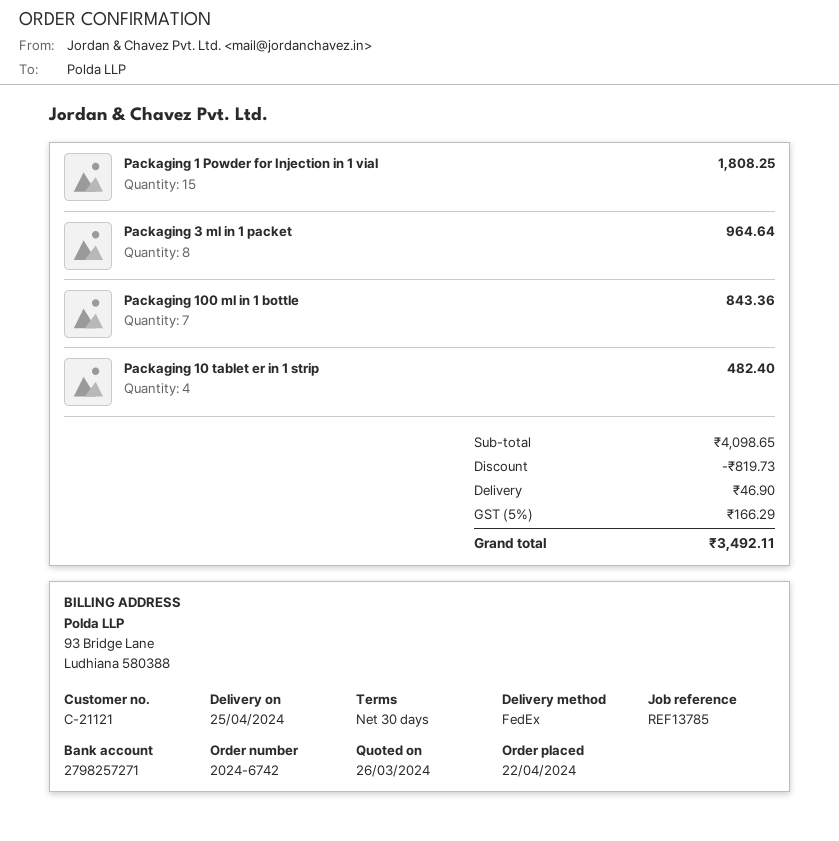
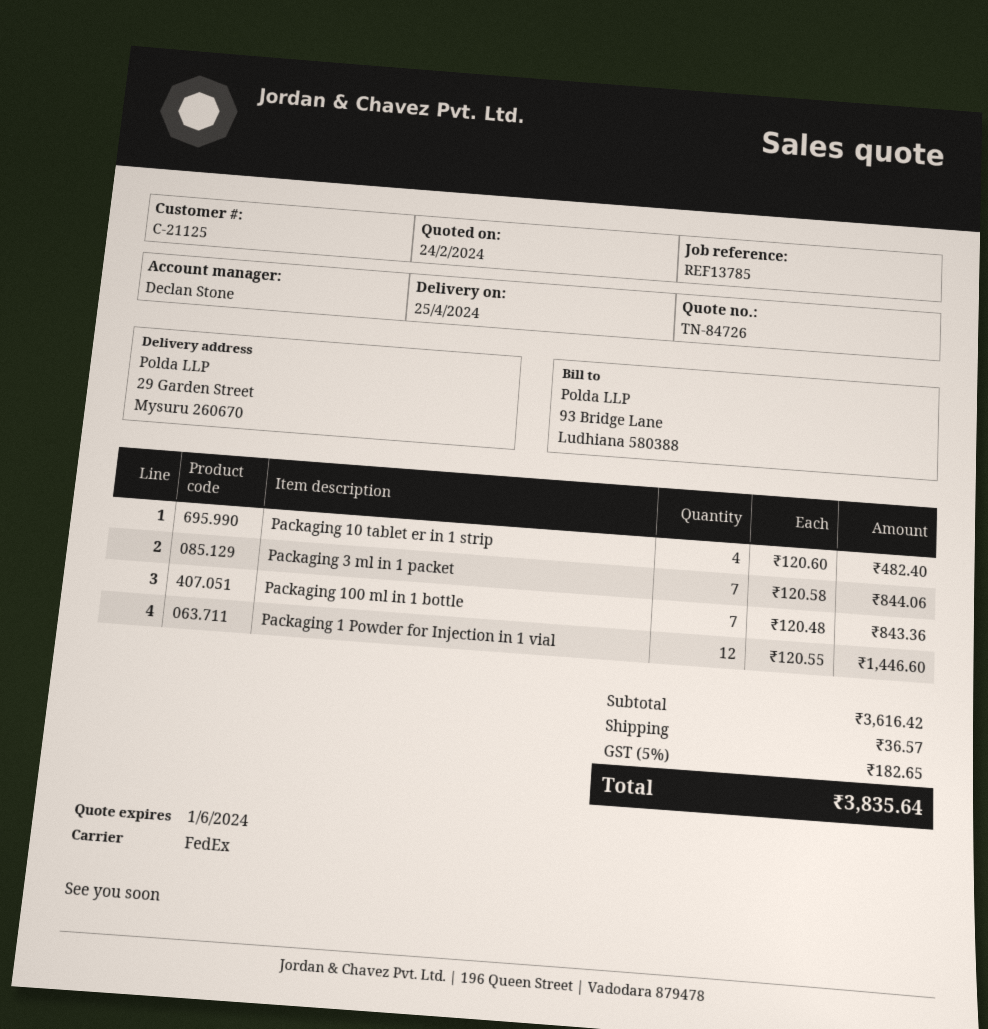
quote date: 2024-03-26 -> 2024-02-24
customer number: C-21121 -> C-21125
Packaging 1 Powder for Injection in 1 vial: 15 for 1808.25 -> 12 for 1446.60
Packaging 3 ml in 1 packet: 8 for 964.64 -> 7 for 844.06
subtotal: 4098.65 -> 3616.42
discount: 819.73 -> none
shipping: 46.90 -> 36.57
tax: 5% = 166.29 -> 5% = 182.65
total: 3492.11 -> 3835.64

